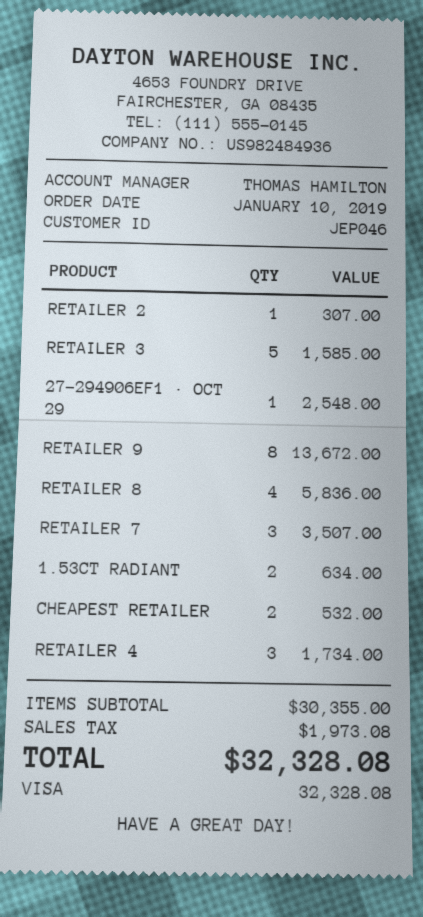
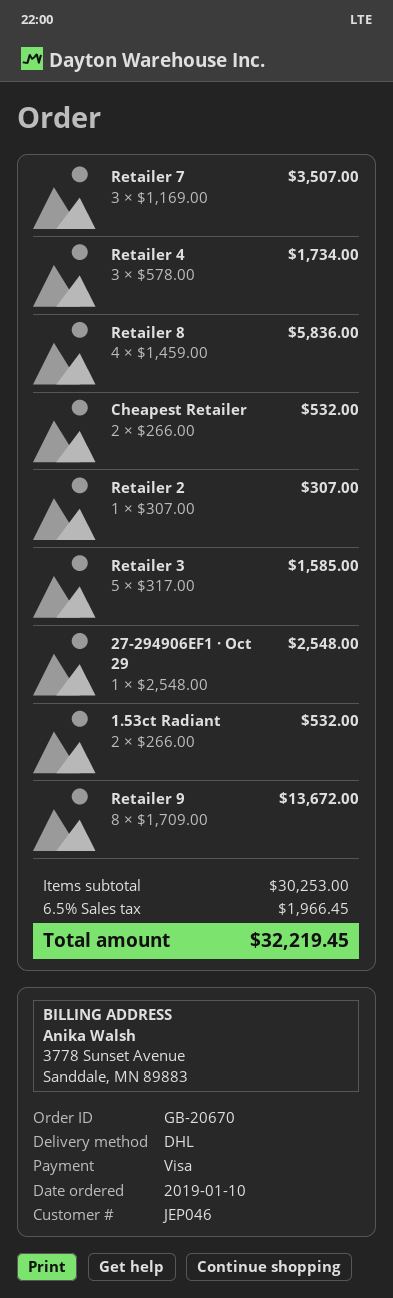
1.53CT RADIANT: 2 for 634.00 -> 2 for 532.00
subtotal: 30355.00 -> 30253.00
tax: 1973.08 -> 1966.45
total: 32328.08 -> 32219.45

